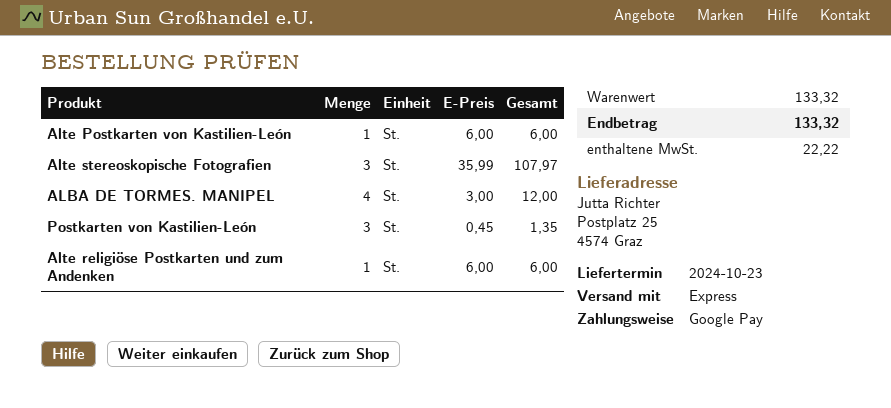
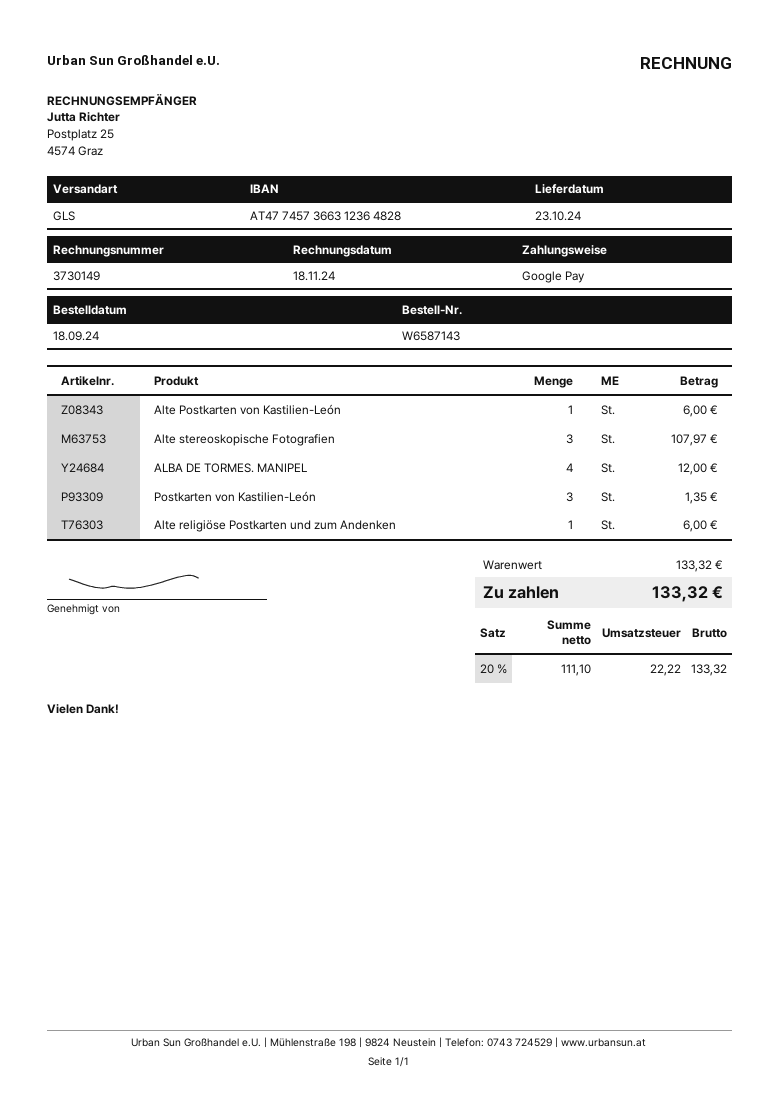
shipping method: express -> GLS

